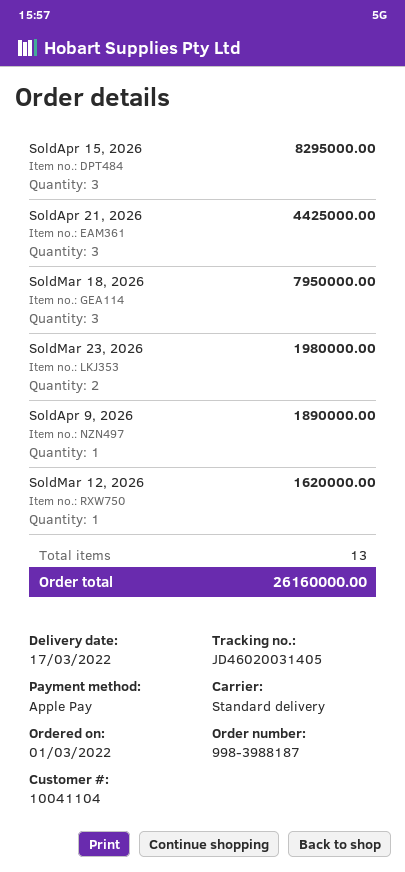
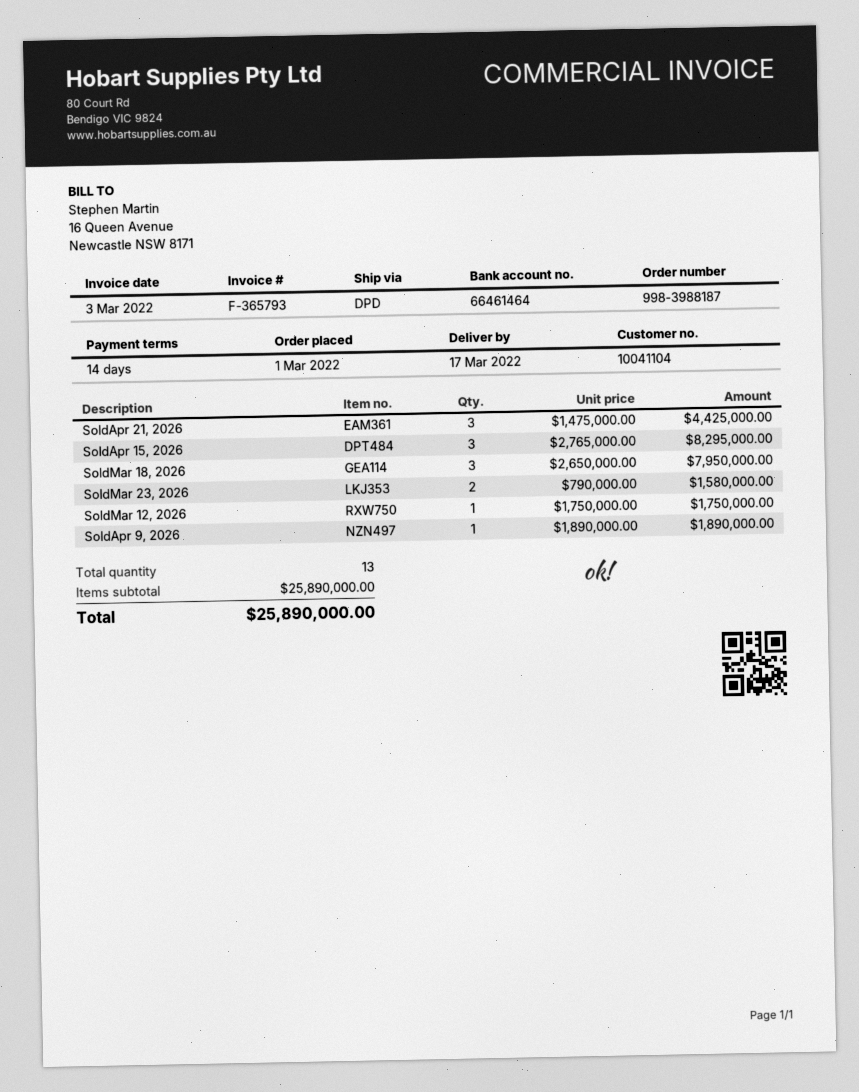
shipping method: standard -> DPD
SoldMar 23, 2026: 2 for 1980000.00 -> 2 for 1580000.00
SoldMar 12, 2026: 1 for 1620000.00 -> 1 for 1750000.00
total: 26160000.00 -> 25890000.00

